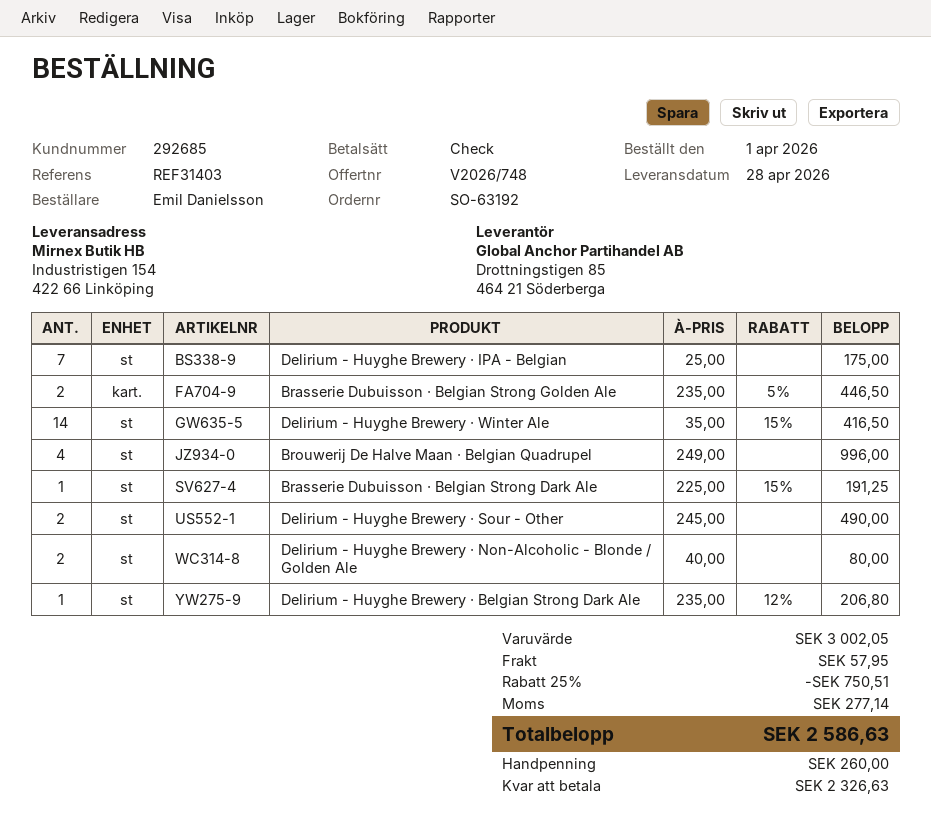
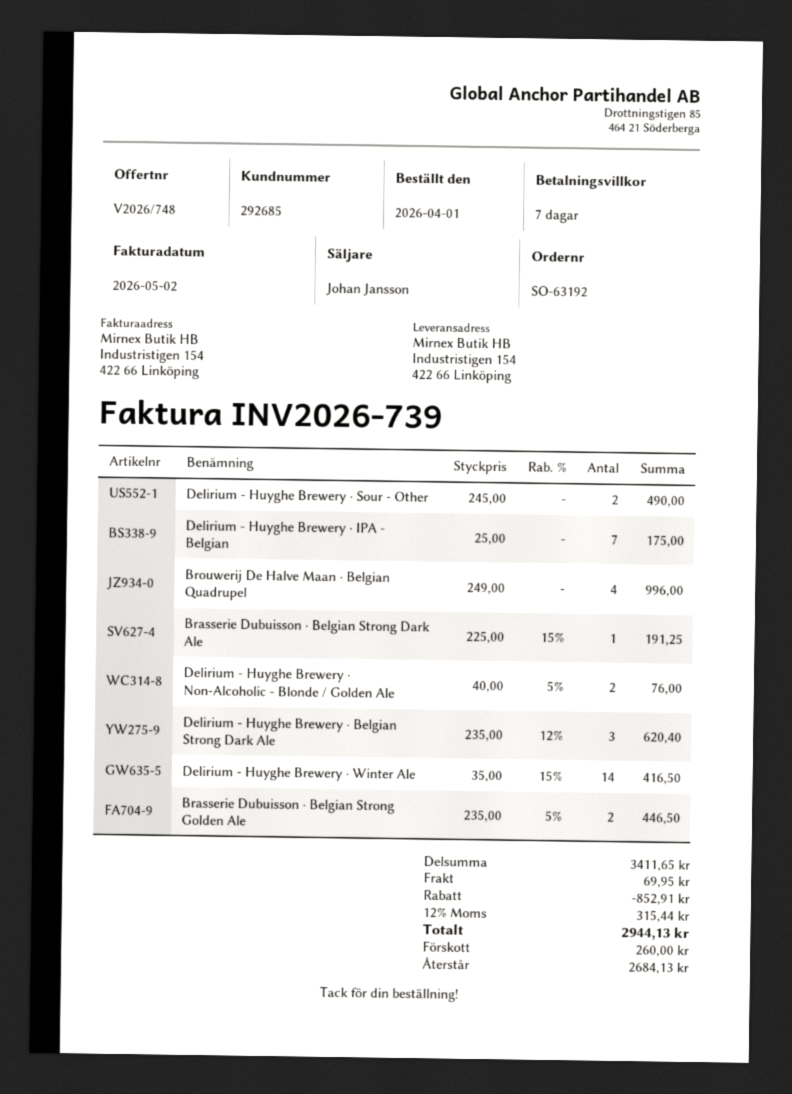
Delirium - Huyghe Brewery · Non-Alcoholic - Blonde / Golden Ale: 2 x 40.00 = 80.00 -> 2 x 40.00 - 5% = 76.00
Delirium - Huyghe Brewery · Belgian Strong Dark Ale: 1 x 235.00 - 12% = 206.80 -> 3 x 235.00 - 12% = 620.40
subtotal: 3002.05 -> 3411.65
discount: 750.51 -> 852.91
shipping: 57.95 -> 69.95
tax: 277.14 -> 315.44
total: 2586.63 -> 2944.13
balance: 2326.63 -> 2684.13

